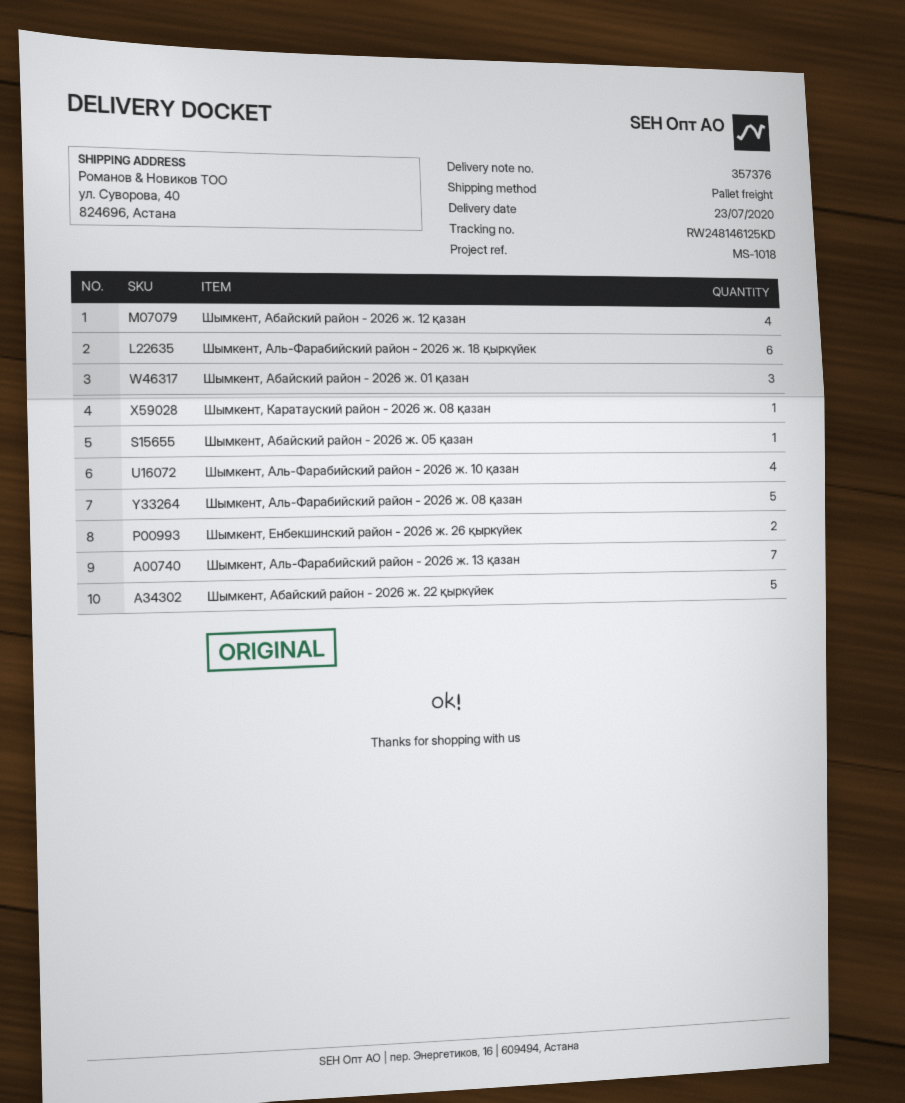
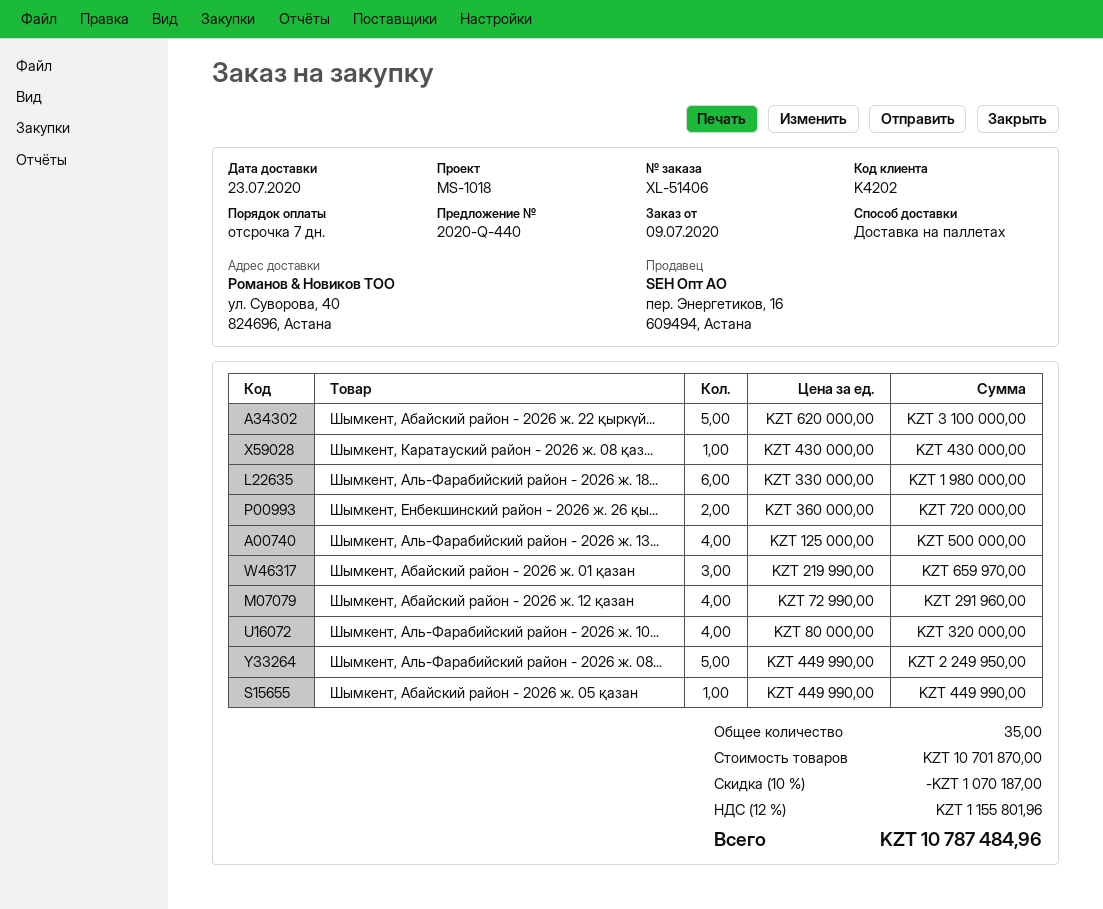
Шымкент, Аль-Фарабийский район - 2026 ж. 13 қазан: 7 -> 4

